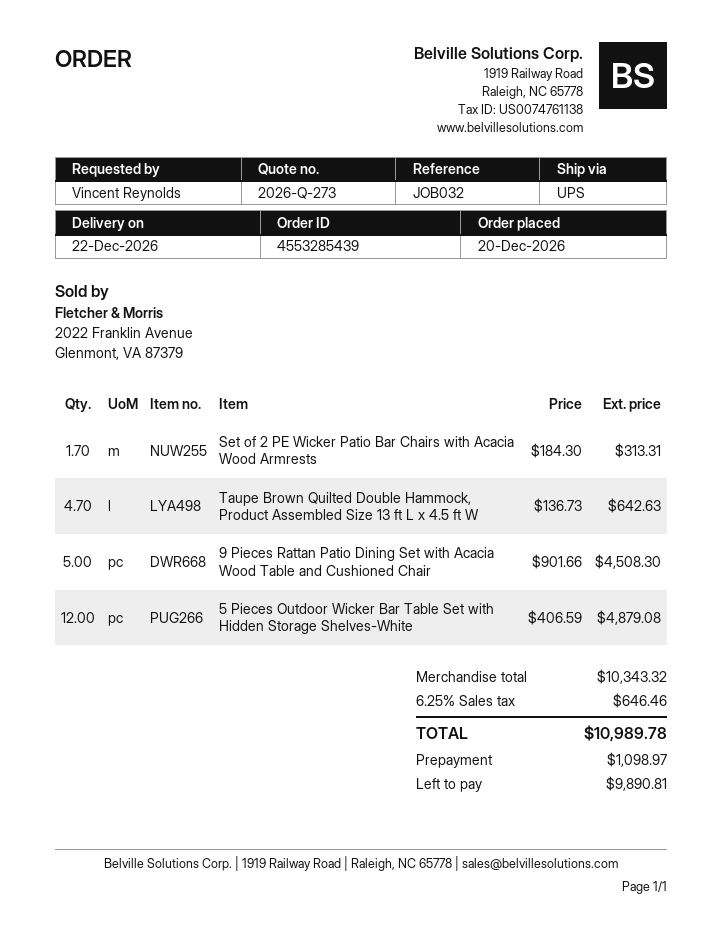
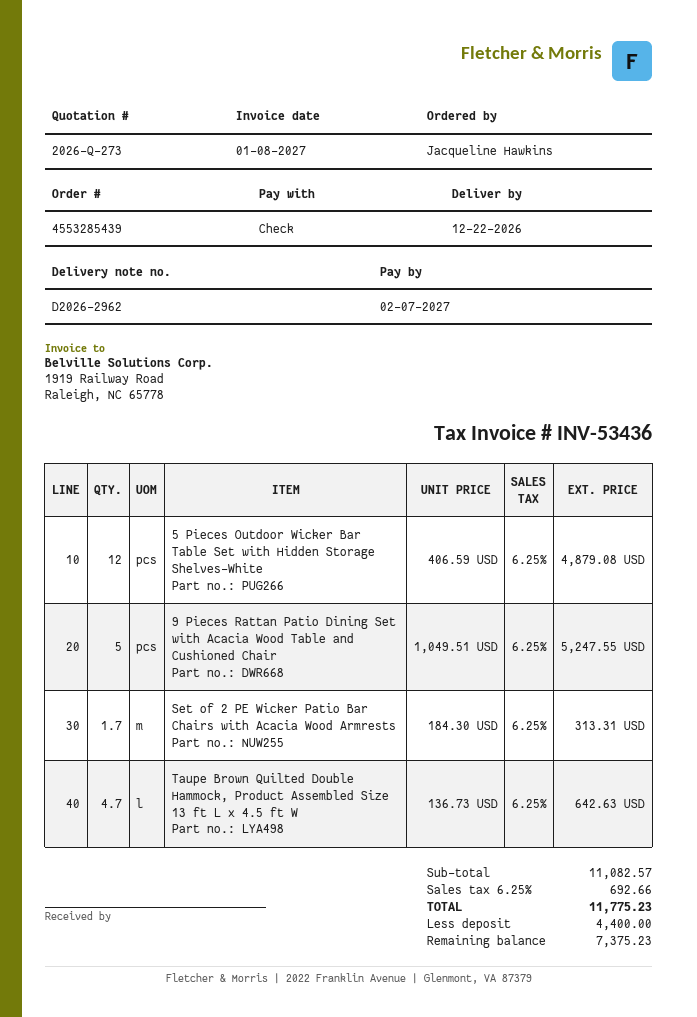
ordered by: Vincent Reynolds -> Jacqueline Hawkins
9 Pieces Rattan Patio Dining Set with Acacia Wood Table and Cushioned Chair: 5 x 901.66 = 4508.30 -> 5 x 1049.51 = 5247.55
subtotal: 10343.32 -> 11082.57
tax: 6.25% = 646.46 -> 6.25% = 692.66
total: 10989.78 -> 11775.23
deposit: 1098.97 -> 4400.00
balance: 9890.81 -> 7375.23

